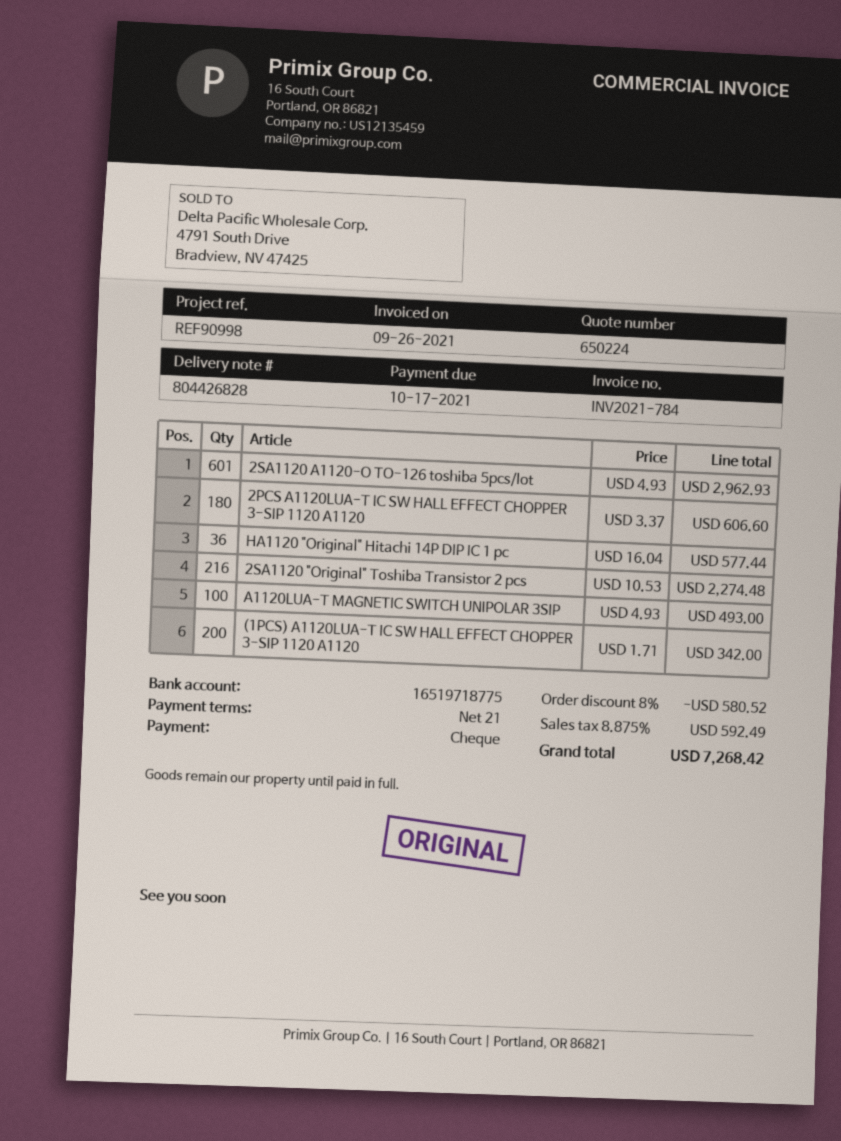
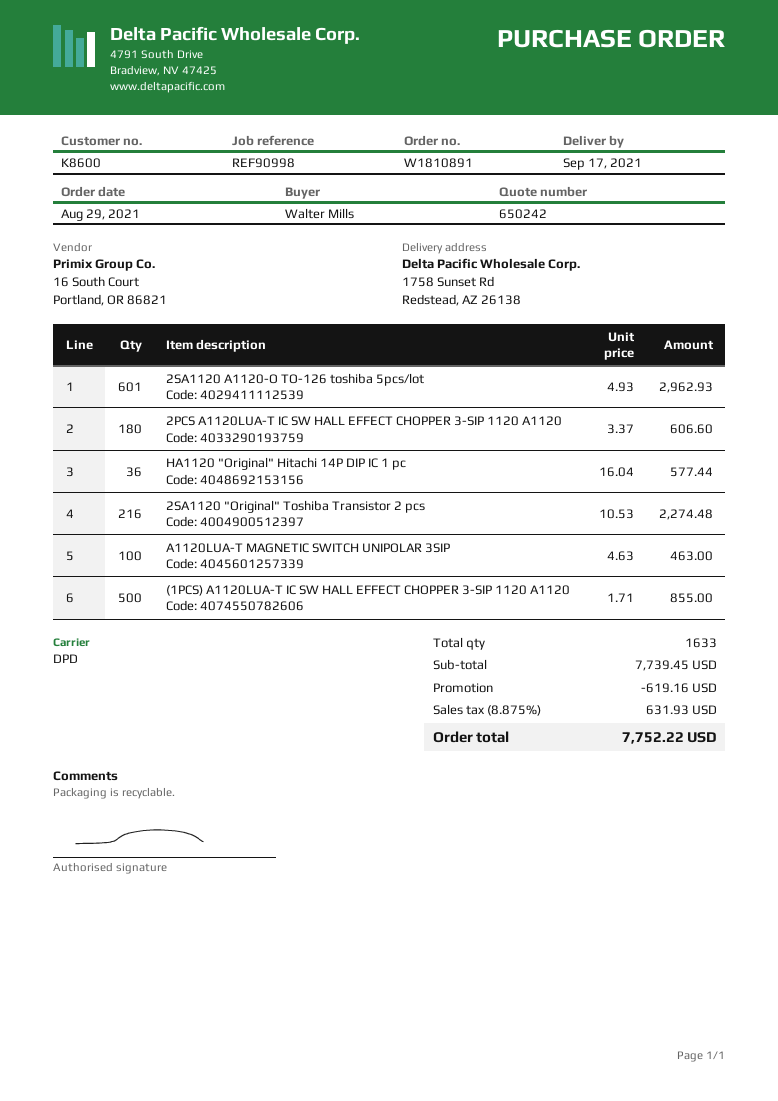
quote number: 650224 -> 650242
A1120LUA-T MAGNETIC SWITCH UNIPOLAR 3SIP: 100 x 4.93 = 493.00 -> 100 x 4.63 = 463.00
(1PCS) A1120LUA-T IC SW HALL EFFECT CHOPPER 3-SIP 1120 A1120: 200 x 1.71 = 342.00 -> 500 x 1.71 = 855.00
discount: 580.52 -> 619.16
tax: 8.875% = 592.49 -> 8.875% = 631.93
total: 7268.42 -> 7752.22

